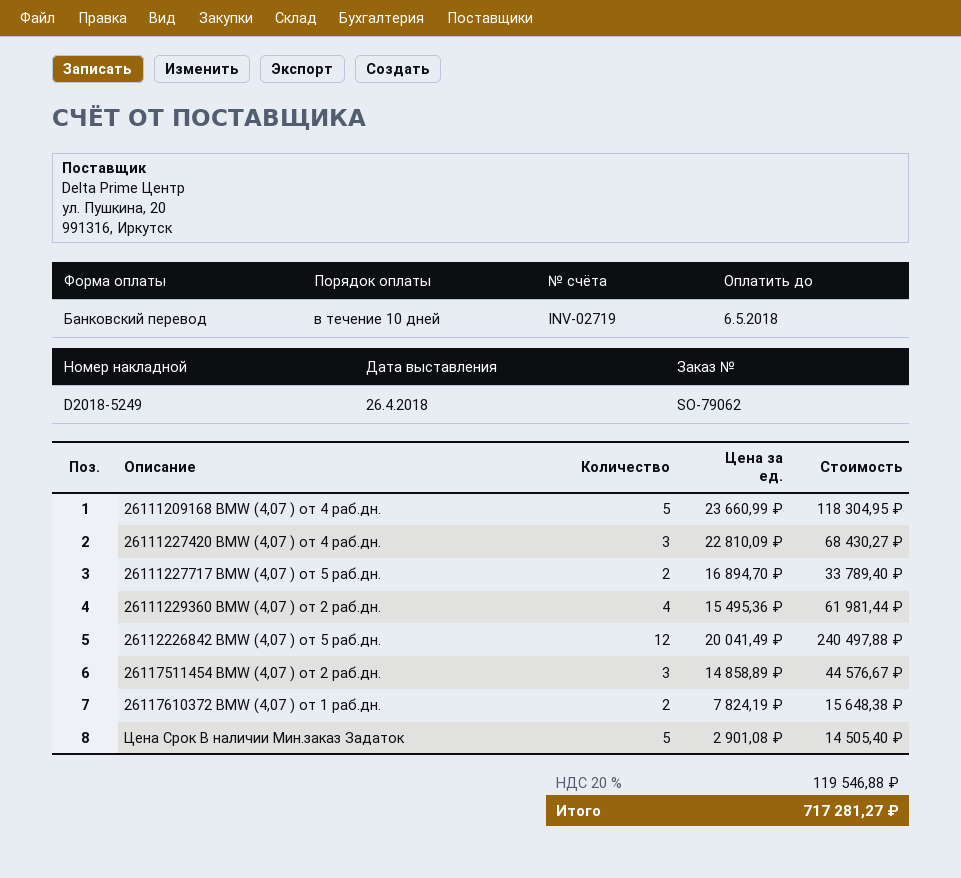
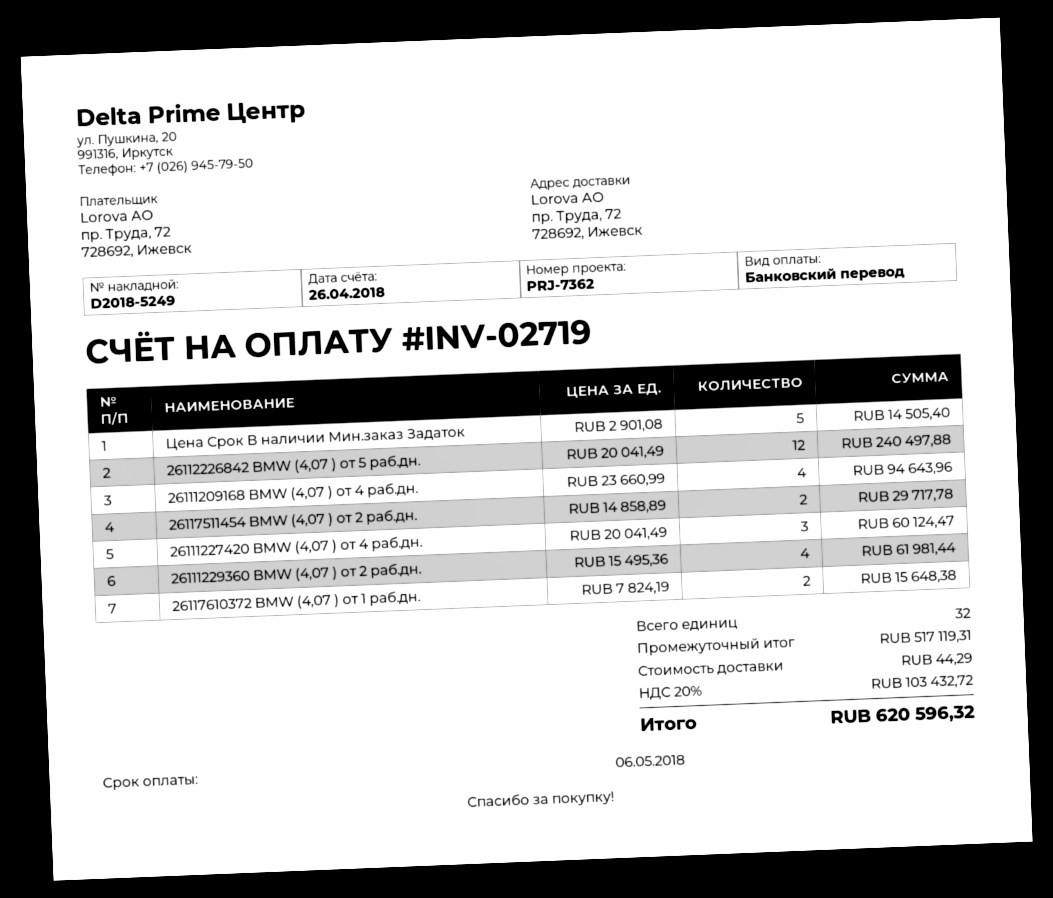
26111209168 BMW (4,07 ) от 4 раб.дн.: 5 x 23660.99 = 118304.95 -> 4 x 23660.99 = 94643.96
26111227420 BMW (4,07 ) от 4 раб.дн.: 3 x 22810.09 = 68430.27 -> 3 x 20041.49 = 60124.47
26111227717 BMW (4,07 ) от 5 раб.дн.: 2 x 16894.70 = 33789.40 -> none
26117511454 BMW (4,07 ) от 2 раб.дн.: 3 x 14858.89 = 44576.67 -> 2 x 14858.89 = 29717.78
shipping: none -> 44.29
tax: 20% = 119546.88 -> 20% = 103432.72
total: 717281.27 -> 620596.32

